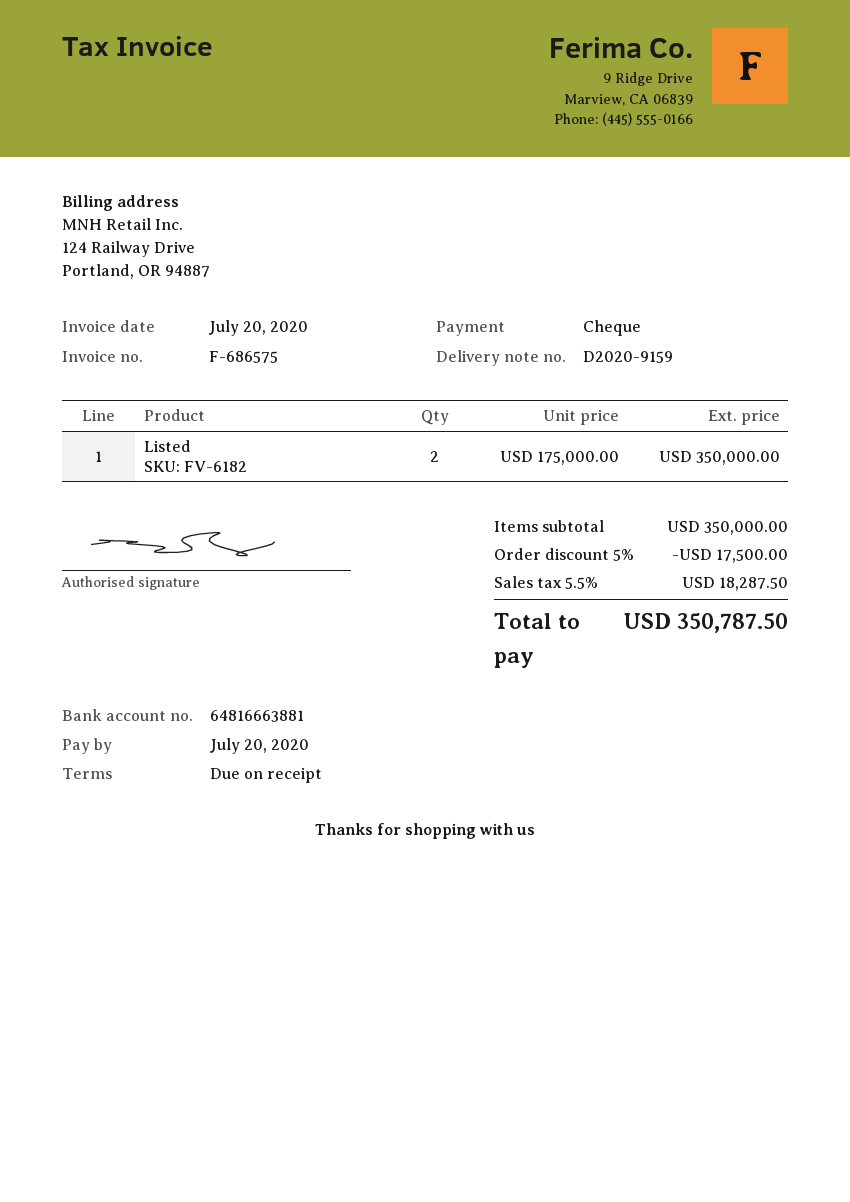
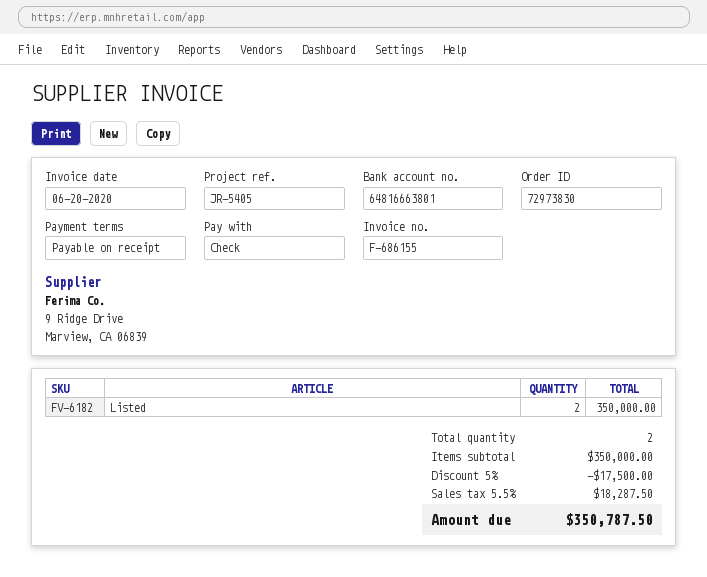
invoice number: F-686575 -> F-686155
invoice date: 2020-07-20 -> 2020-06-20
bank account: 64816663881 -> 64816663801

